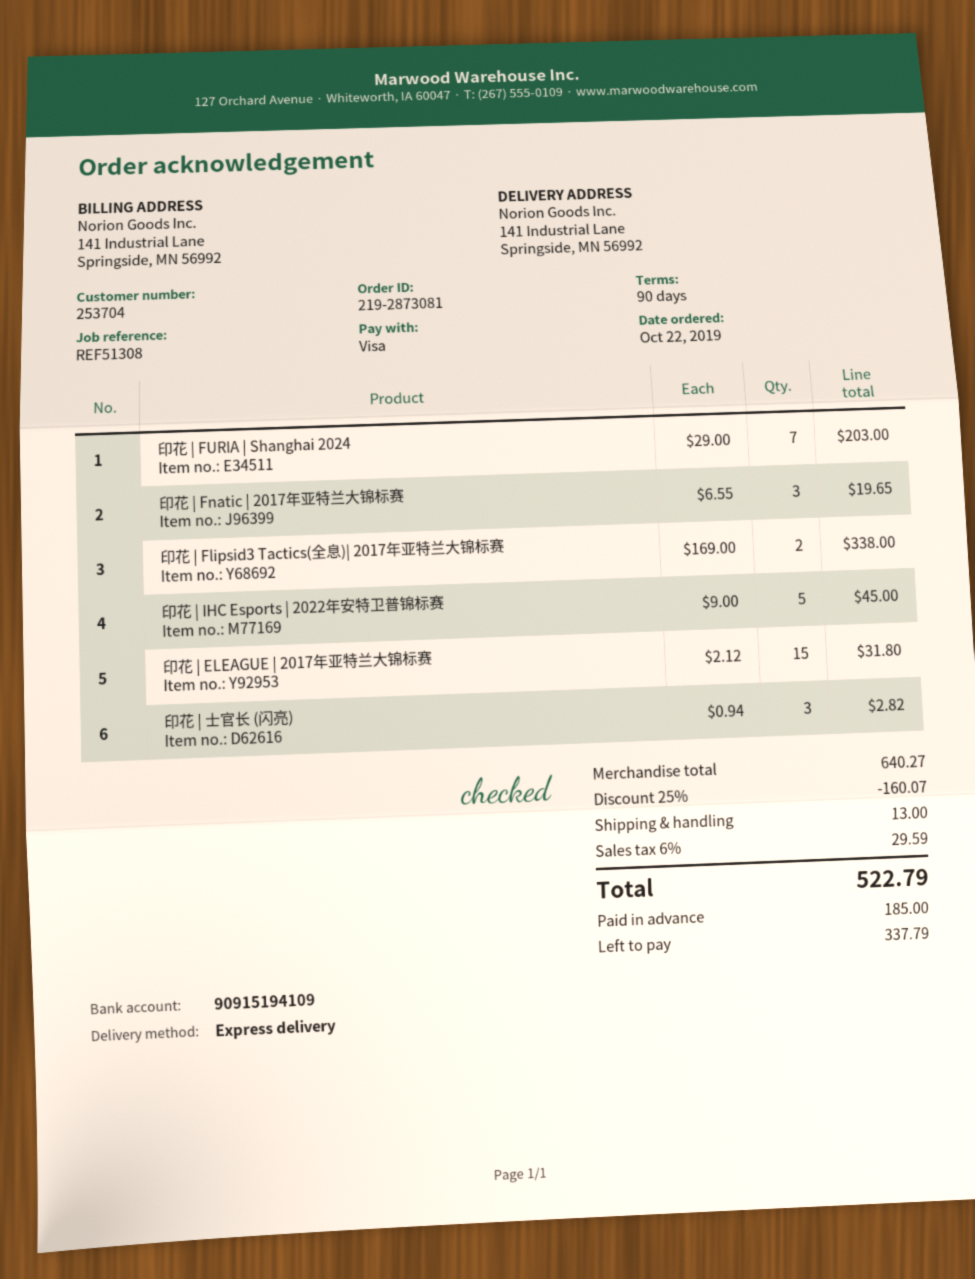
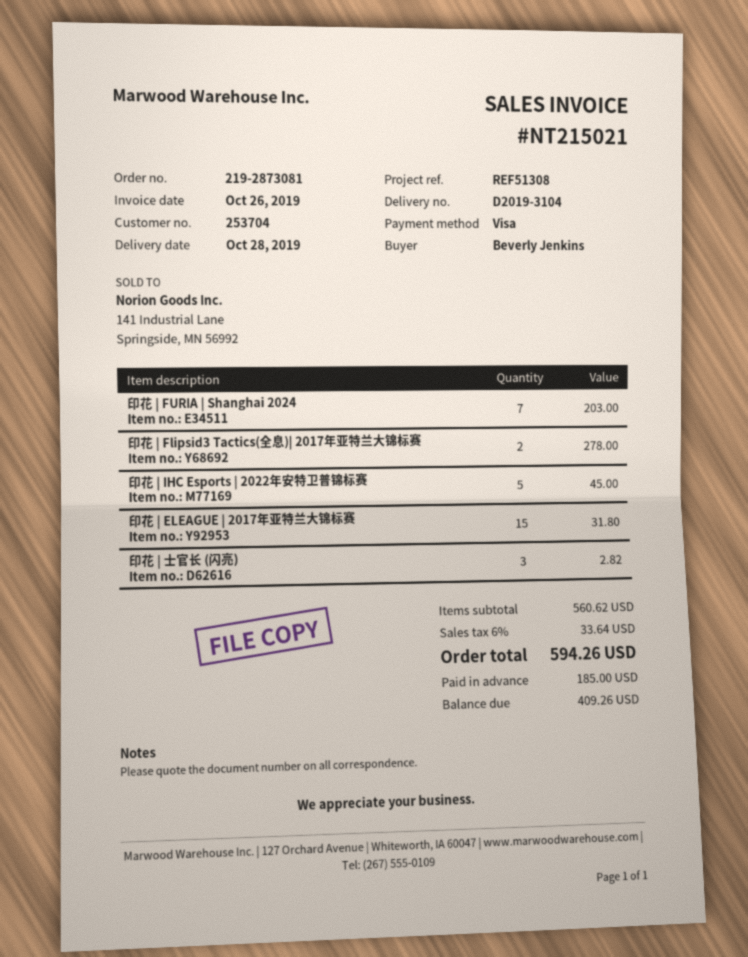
印花 | Fnatic | 2017年亚特兰大锦标赛: 3 for 19.65 -> none
印花 | Flipsid3 Tactics(全息)| 2017年亚特兰大锦标赛: 2 for 338.00 -> 2 for 278.00
subtotal: 640.27 -> 560.62
discount: 25% = 160.07 -> none
shipping: 13.00 -> none
tax: 6% = 29.59 -> 6% = 33.64
total: 522.79 -> 594.26
balance: 337.79 -> 409.26

